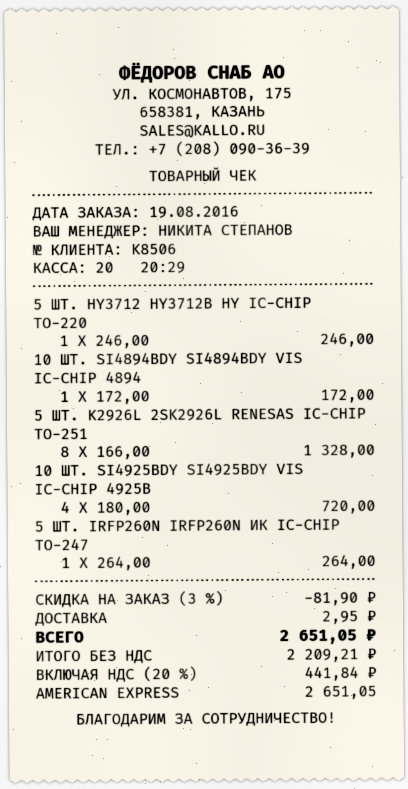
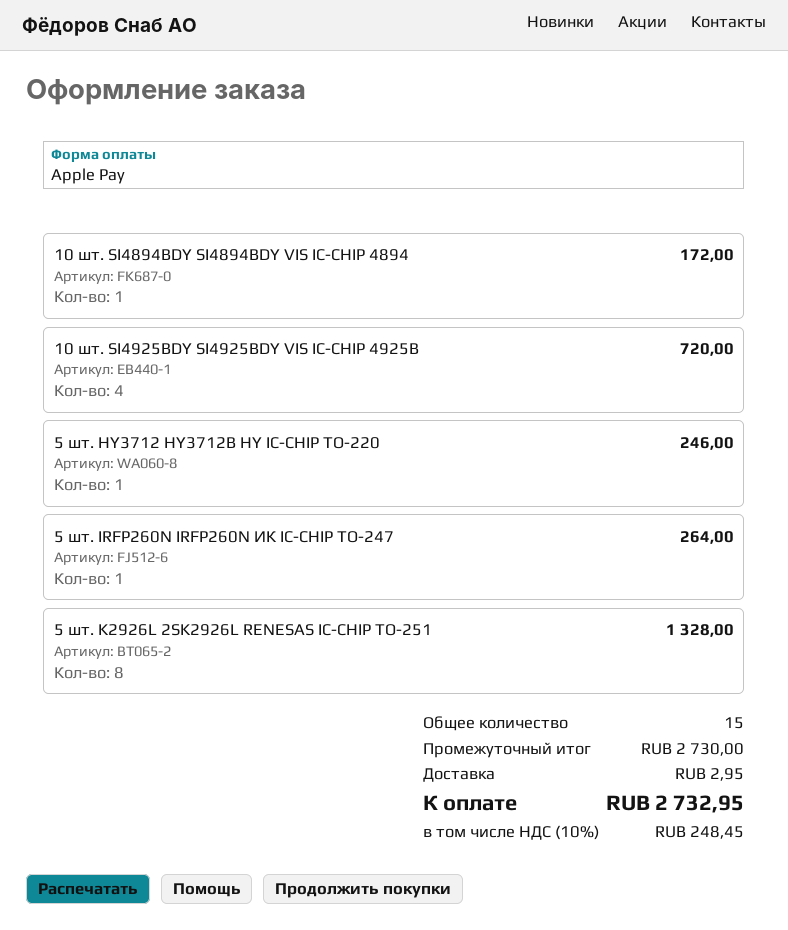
payment method: American Express -> Apple Pay
discount: 3% = 81.90 -> none
tax: 20% = 441.84 -> 10% = 248.45
total: 2651.05 -> 2732.95

